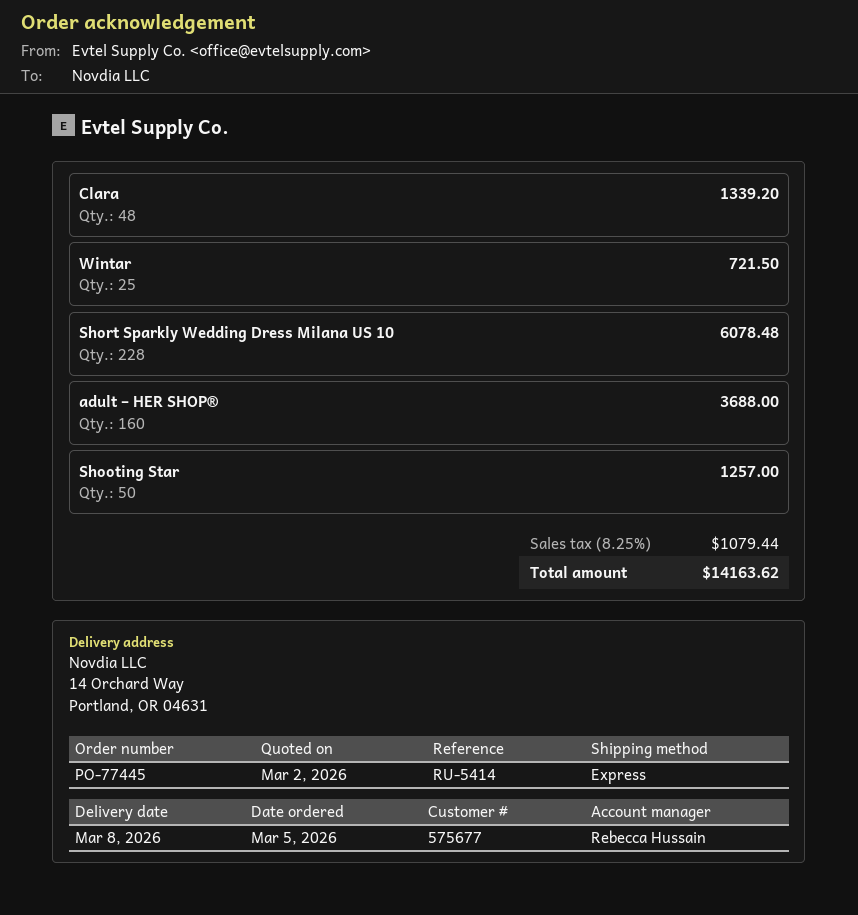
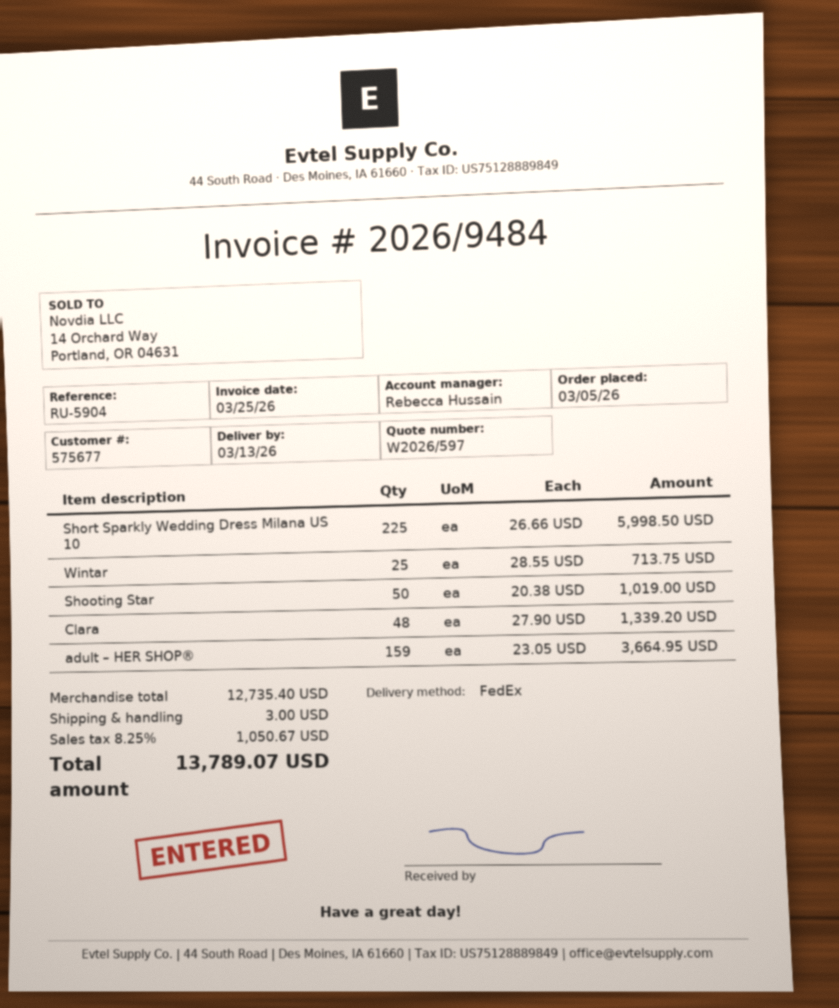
delivery date: 2026-03-08 -> 2026-03-13
reference: RU-5414 -> RU-5904
shipping method: express -> FedEx
Wintar: 25 for 721.50 -> 25 for 713.75
Short Sparkly Wedding Dress Milana US 10: 228 for 6078.48 -> 225 for 5998.50
adult – HER SHOP®: 160 for 3688.00 -> 159 for 3664.95
Shooting Star: 50 for 1257.00 -> 50 for 1019.00
shipping: none -> 3.00
tax: 8.25% = 1079.44 -> 8.25% = 1050.67
total: 14163.62 -> 13789.07

